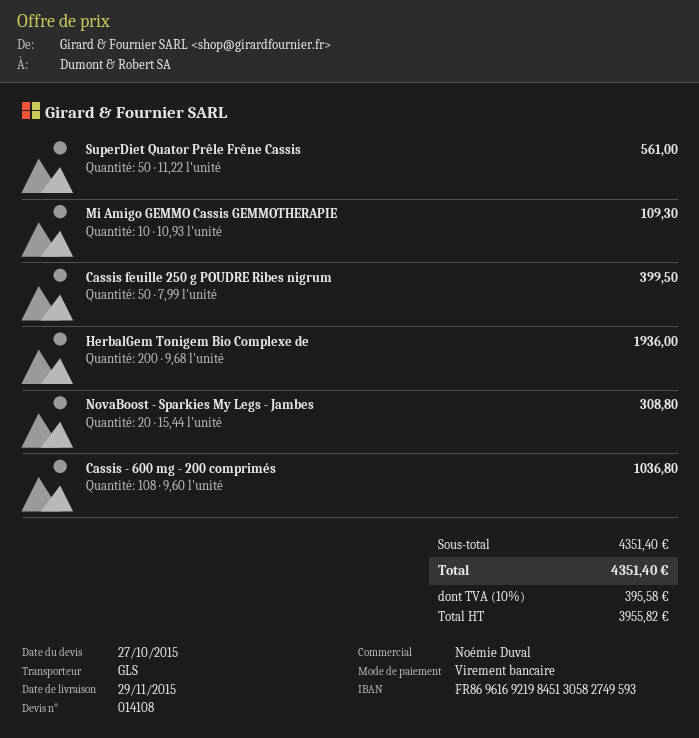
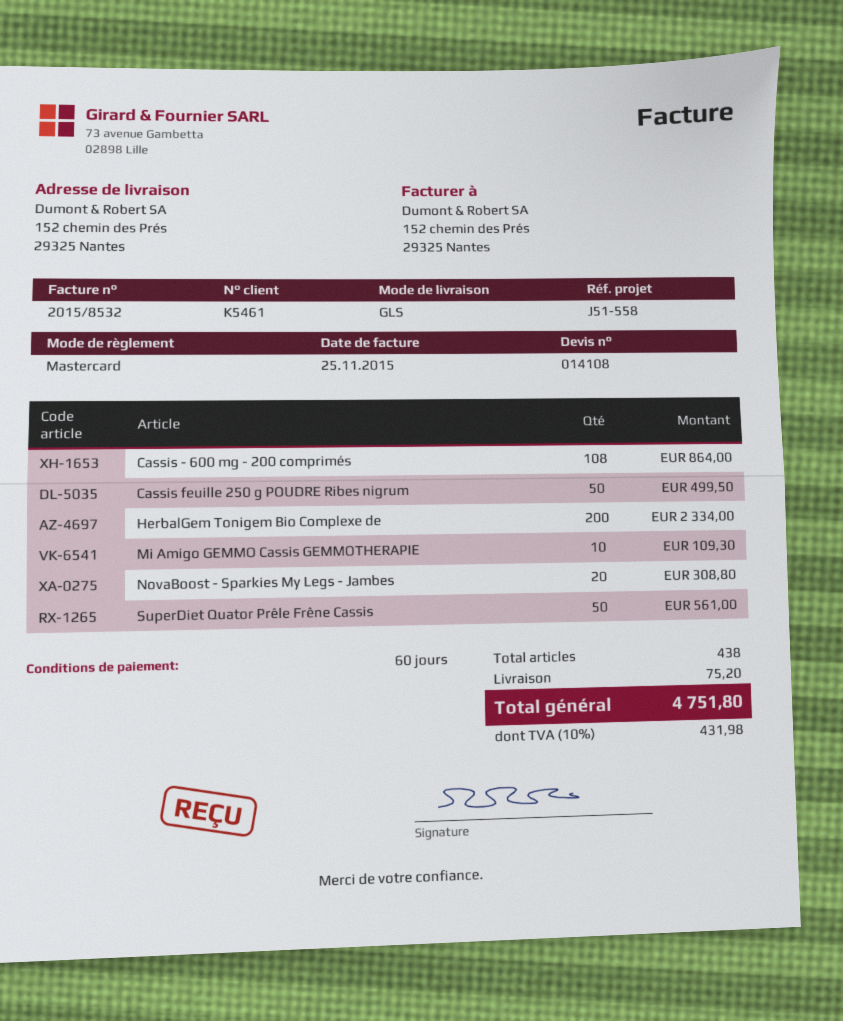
payment method: bank transfer -> Mastercard
Cassis feuille 250 g POUDRE Ribes nigrum: 50 for 399.50 -> 50 for 499.50
HerbalGem Tonigem Bio Complexe de: 200 for 1936.00 -> 200 for 2334.00
Cassis - 600 mg - 200 comprimés: 108 for 1036.80 -> 108 for 864.00
shipping: none -> 75.20
tax: 10% = 395.58 -> 10% = 431.98
total: 4351.40 -> 4751.80

